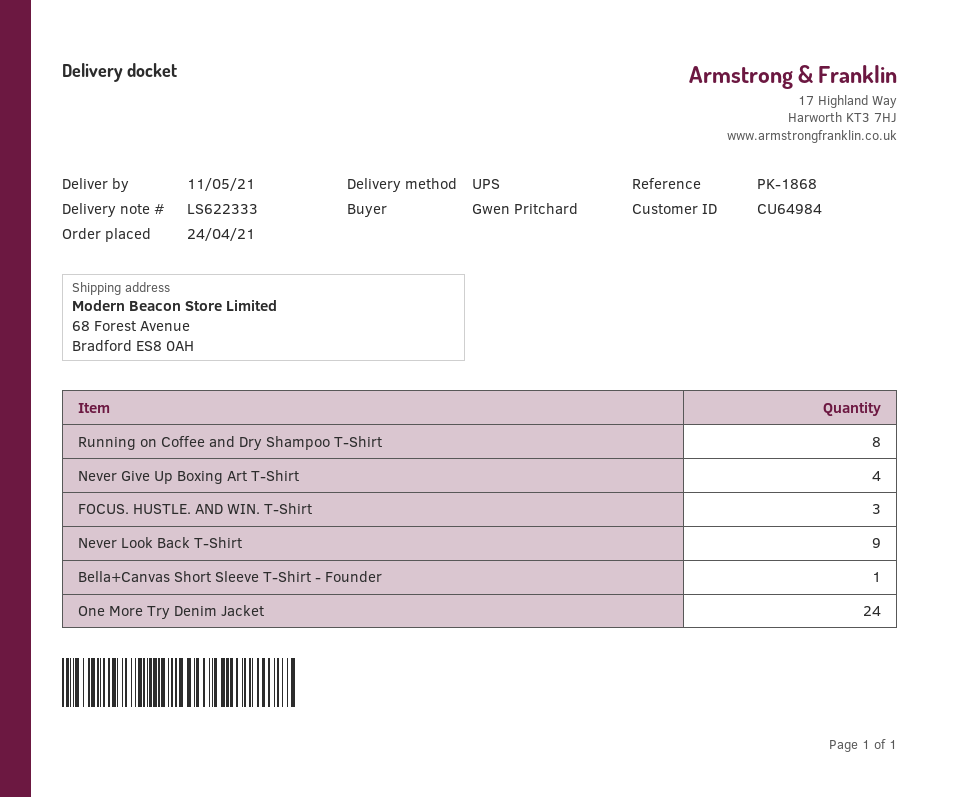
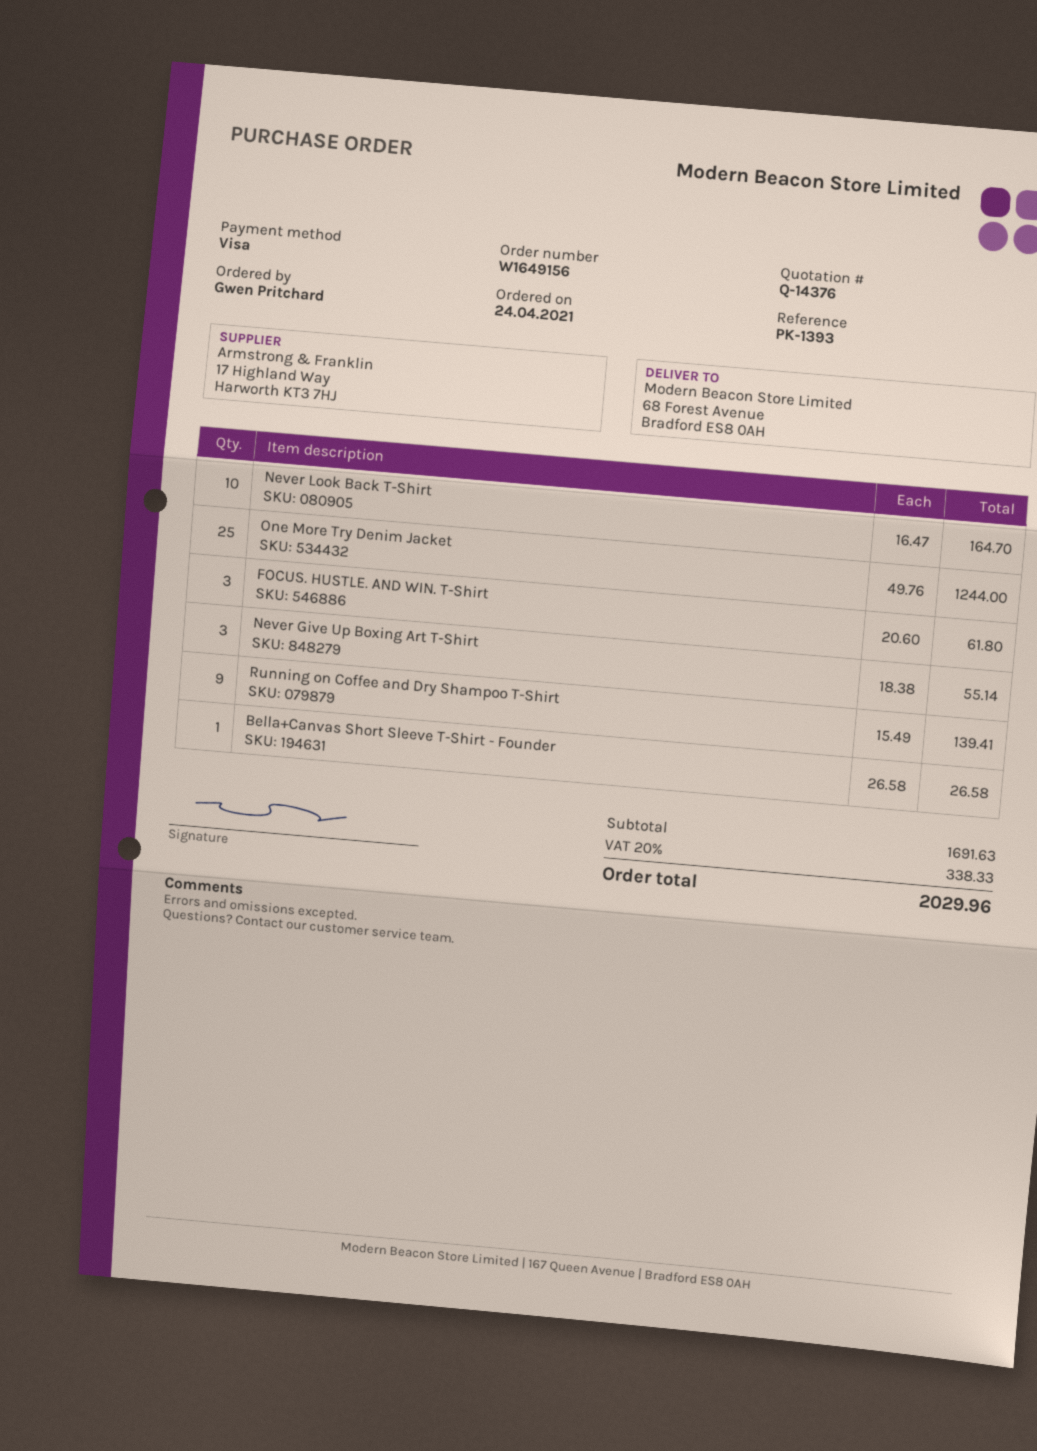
reference: PK-1868 -> PK-1393
Running on Coffee and Dry Shampoo T-Shirt: 8 -> 9
Never Give Up Boxing Art T-Shirt: 4 -> 3
Never Look Back T-Shirt: 9 -> 10
One More Try Denim Jacket: 24 -> 25

